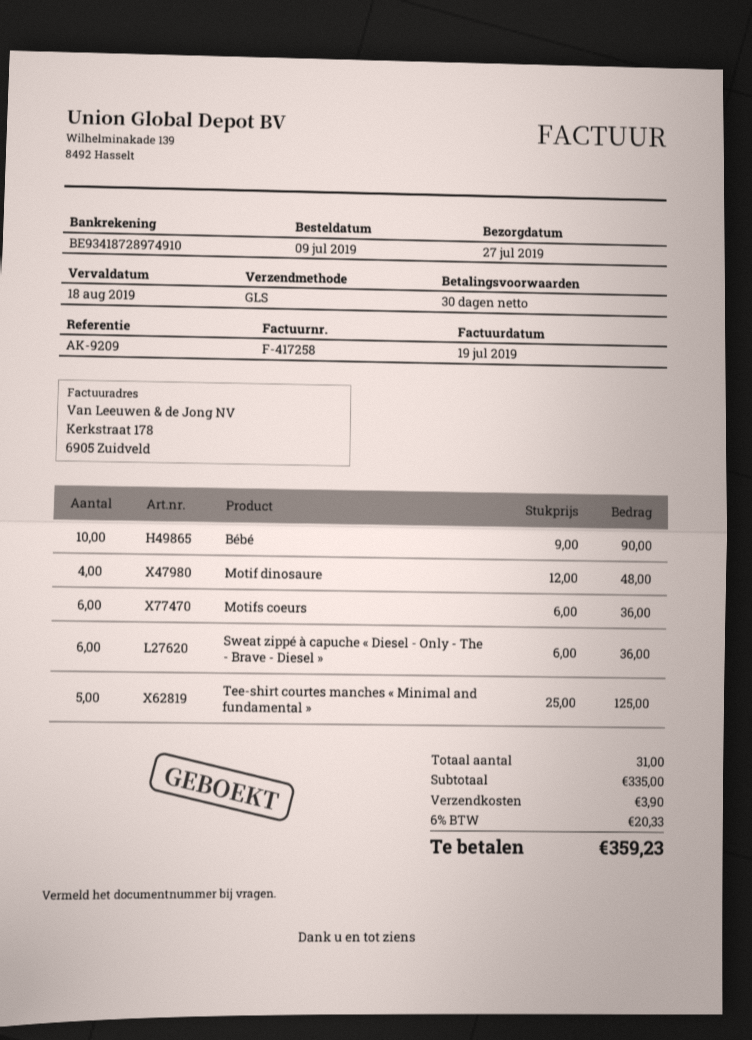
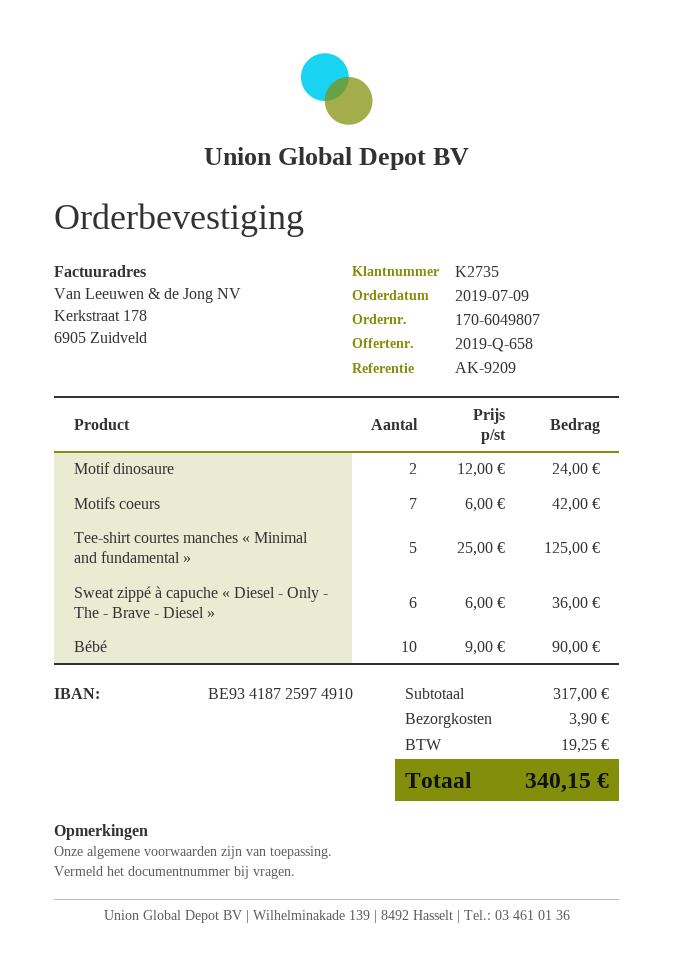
bank account: BE93418728974910 -> BE93418725974910
Motif dinosaure: 4 x 12.00 = 48.00 -> 2 x 12.00 = 24.00
Motifs coeurs: 6 x 6.00 = 36.00 -> 7 x 6.00 = 42.00
subtotal: 335.00 -> 317.00
tax: 20.33 -> 19.25
total: 359.23 -> 340.15

